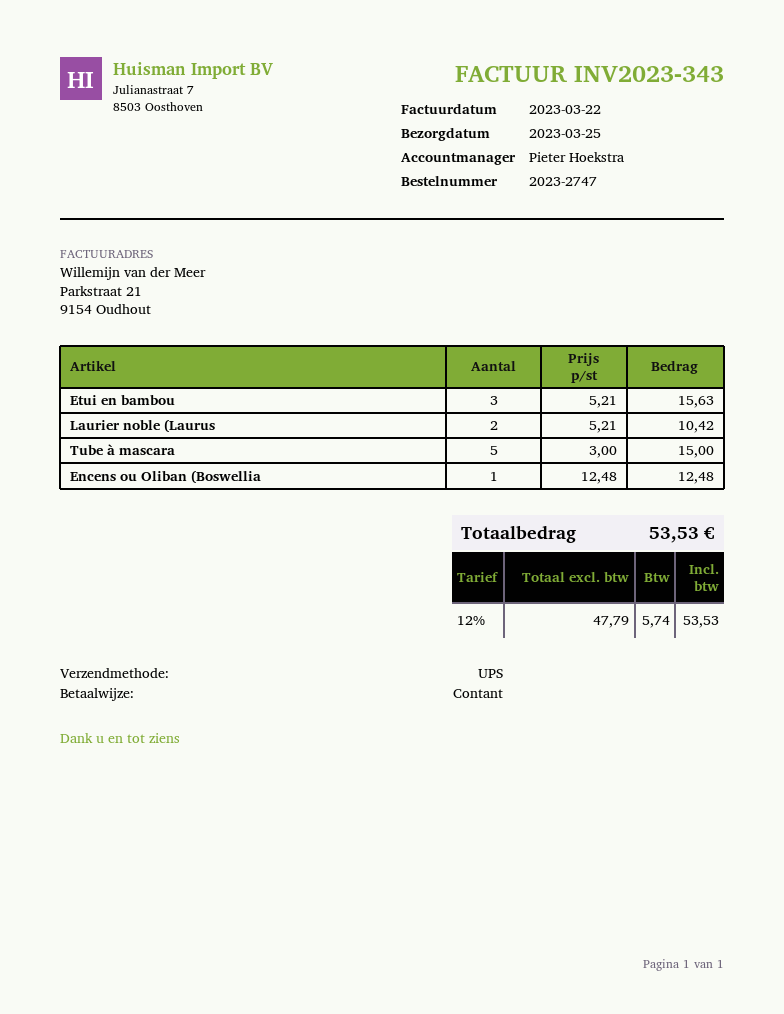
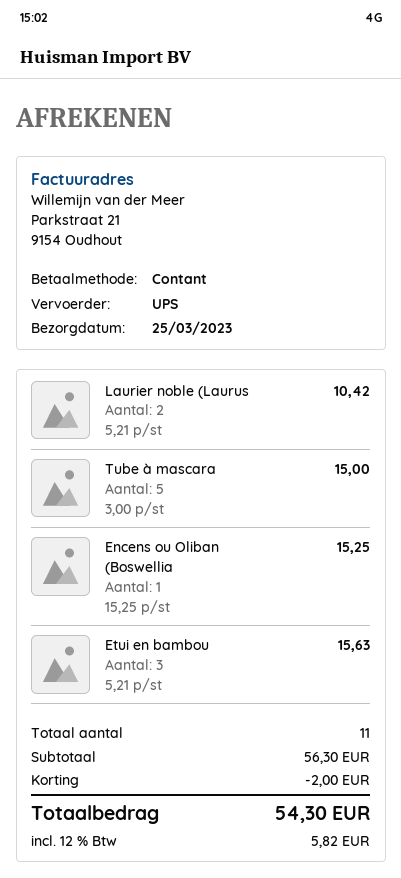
Encens ou Oliban (Boswellia: 1 x 12.48 = 12.48 -> 1 x 15.25 = 15.25
discount: none -> 2.00
tax: 12% = 5.74 -> 12% = 5.82
total: 53.53 -> 54.30

